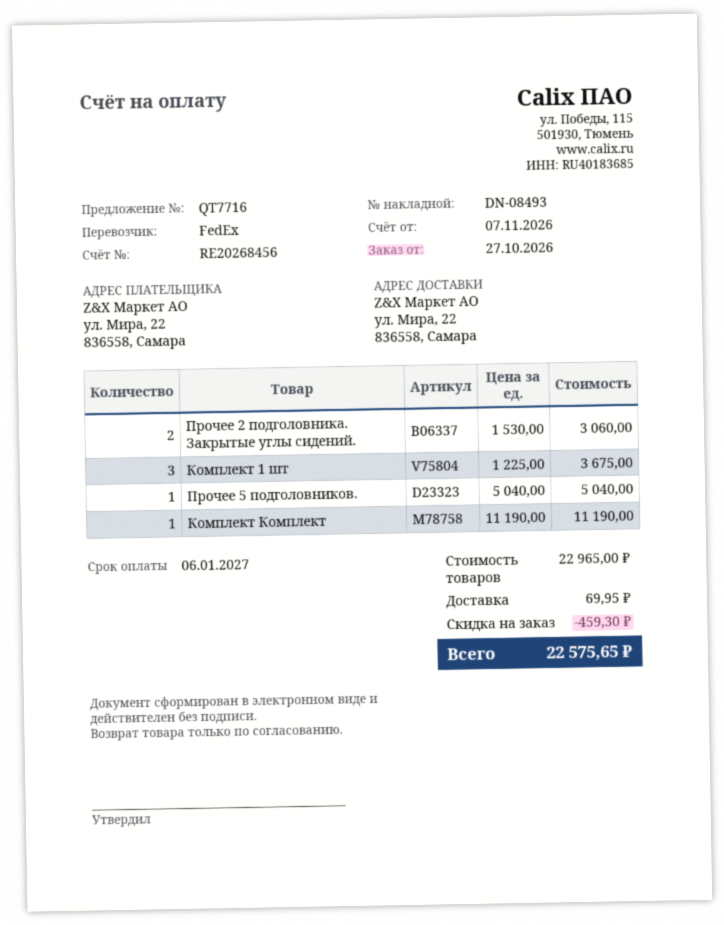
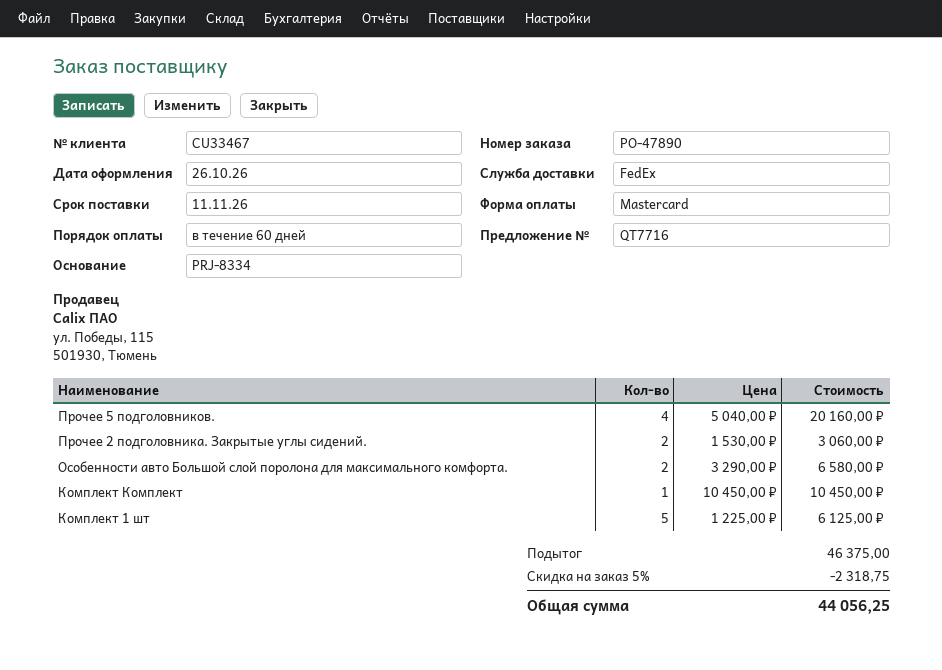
order date: 2026-10-27 -> 2026-10-26
Комплект 1 шт: 3 x 1225.00 = 3675.00 -> 5 x 1225.00 = 6125.00
Прочее 5 подголовников.: 1 x 5040.00 = 5040.00 -> 4 x 5040.00 = 20160.00
Комплект Комплект: 1 x 11190.00 = 11190.00 -> 1 x 10450.00 = 10450.00
Особенности авто Большой слой поролона для максимального комфорта.: none -> 2 x 3290.00 = 6580.00
subtotal: 22965.00 -> 46375.00
discount: 459.30 -> 2318.75
shipping: 69.95 -> none
total: 22575.65 -> 44056.25

